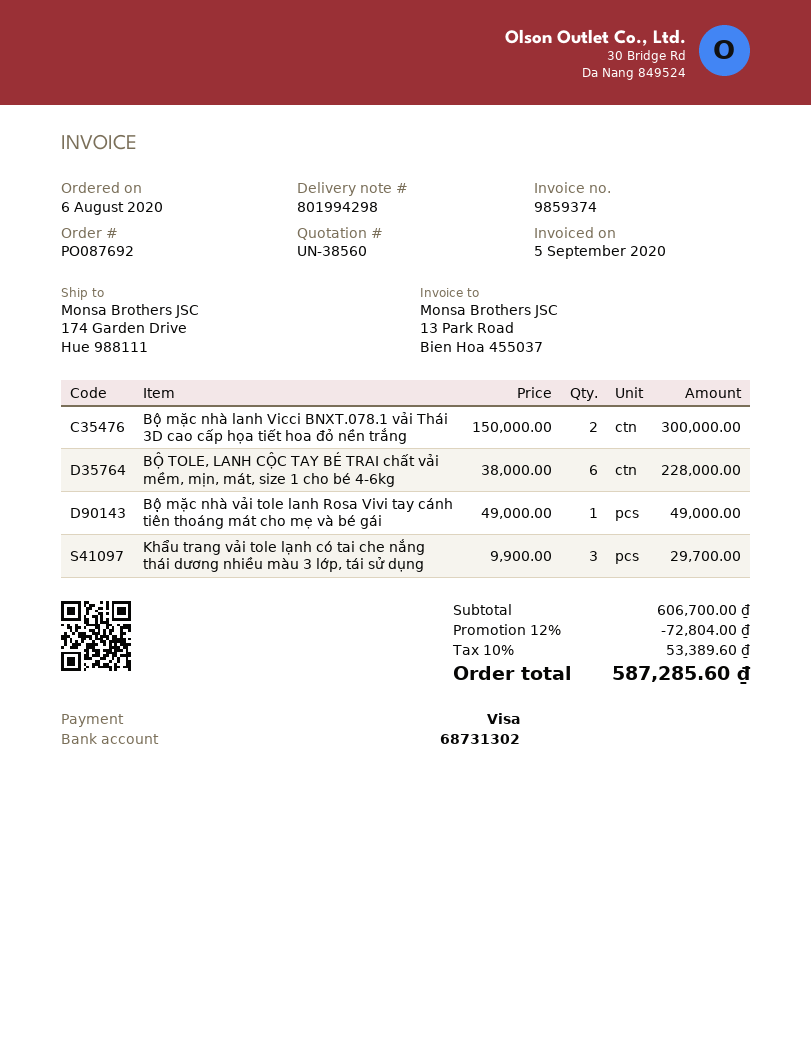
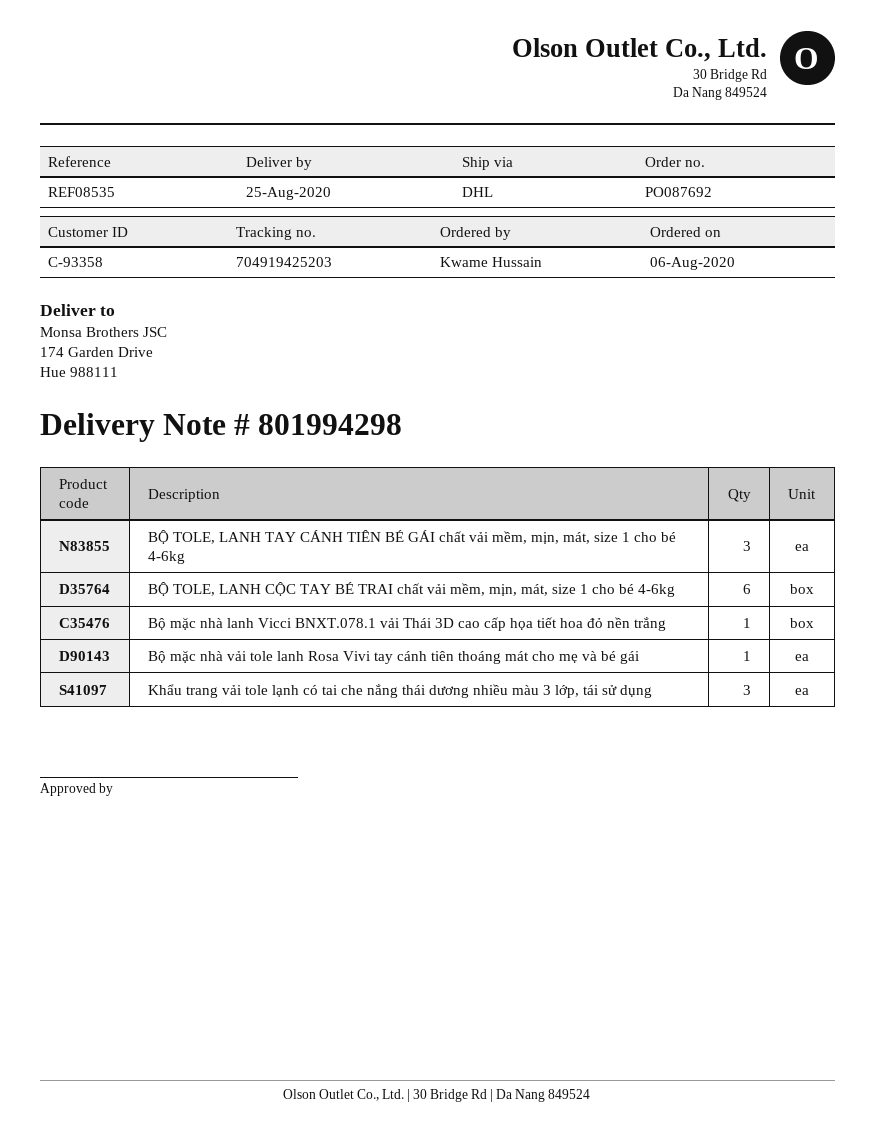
Bộ mặc nhà lanh Vicci BNXT.078.1 vải Thái 3D cao cấp họa tiết hoa đỏ nền trắng: 2 -> 1
BỘ TOLE, LANH TAY CÁNH TIÊN BÉ GÁI chất vải mềm, mịn, mát, size 1 cho bé 4-6kg: none -> 3

